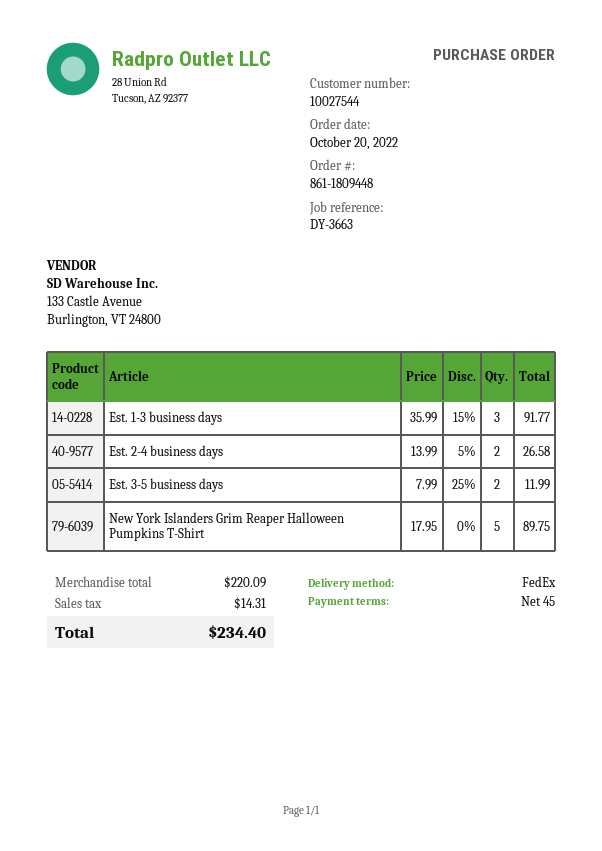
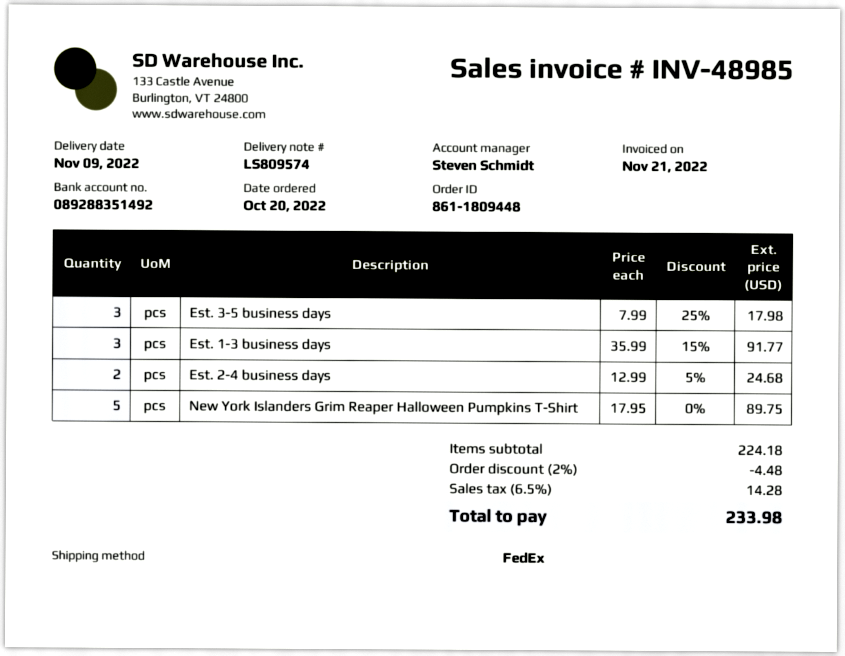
Est. 2-4 business days: 2 x 13.99 - 5% = 26.58 -> 2 x 12.99 - 5% = 24.68
Est. 3-5 business days: 2 x 7.99 - 25% = 11.99 -> 3 x 7.99 - 25% = 17.98
subtotal: 220.09 -> 224.18
discount: none -> 2% = 4.48
tax: 14.31 -> 14.28
total: 234.40 -> 233.98

